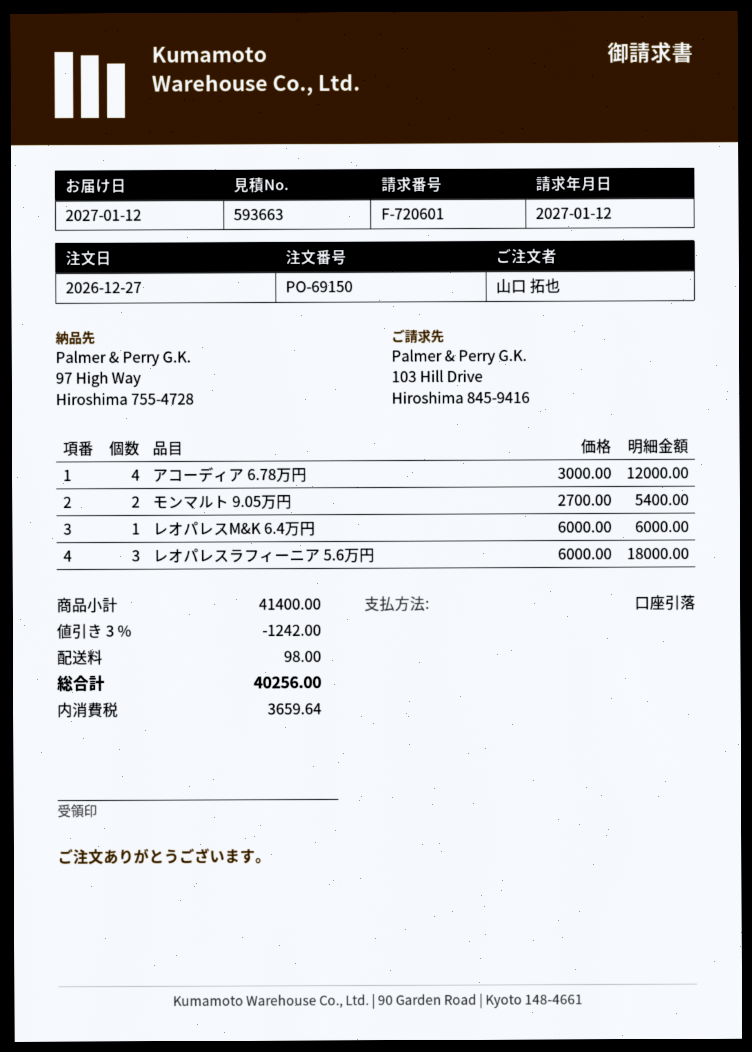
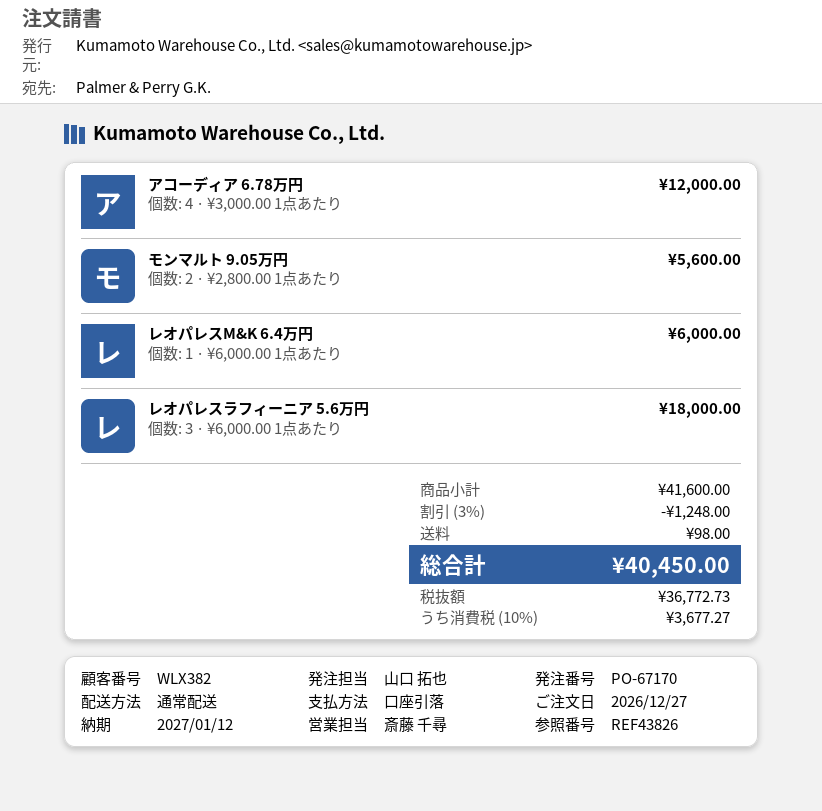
order number: PO-69150 -> PO-67170
モンマルト 9.05万円: 2 x 2700.00 = 5400.00 -> 2 x 2800.00 = 5600.00
subtotal: 41400.00 -> 41600.00
discount: 3% = 1242.00 -> 3% = 1248.00
tax: 3659.64 -> 3677.27
total: 40256.00 -> 40450.00

